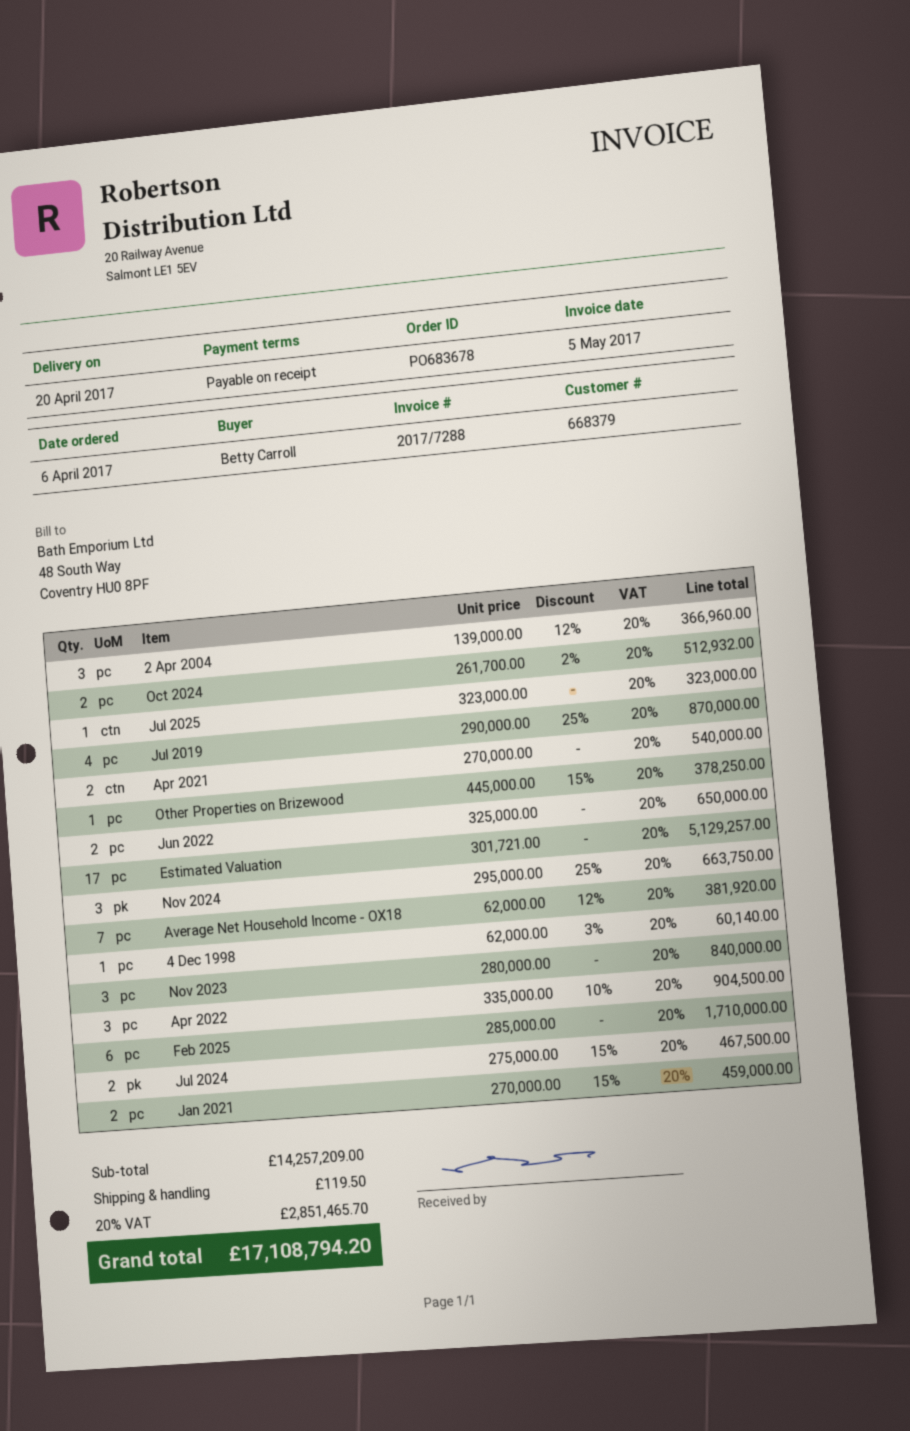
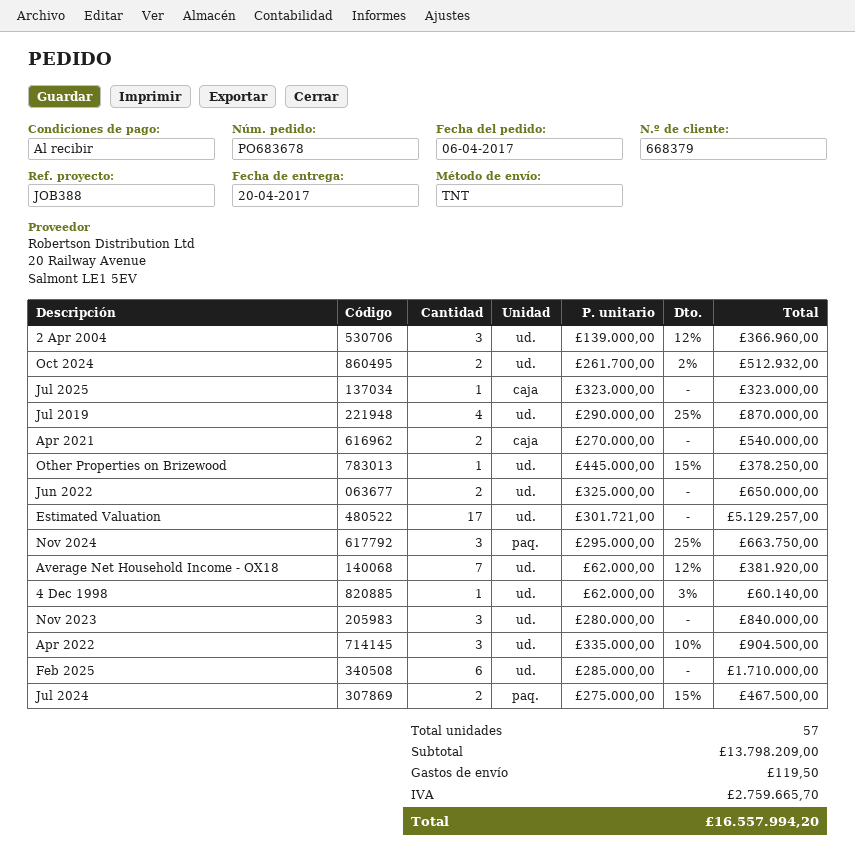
Jan 2021: 2 x 270000.00 - 15% = 459000.00 -> none
subtotal: 14257209.00 -> 13798209.00
tax: 2851465.70 -> 2759665.70
total: 17108794.20 -> 16557994.20

